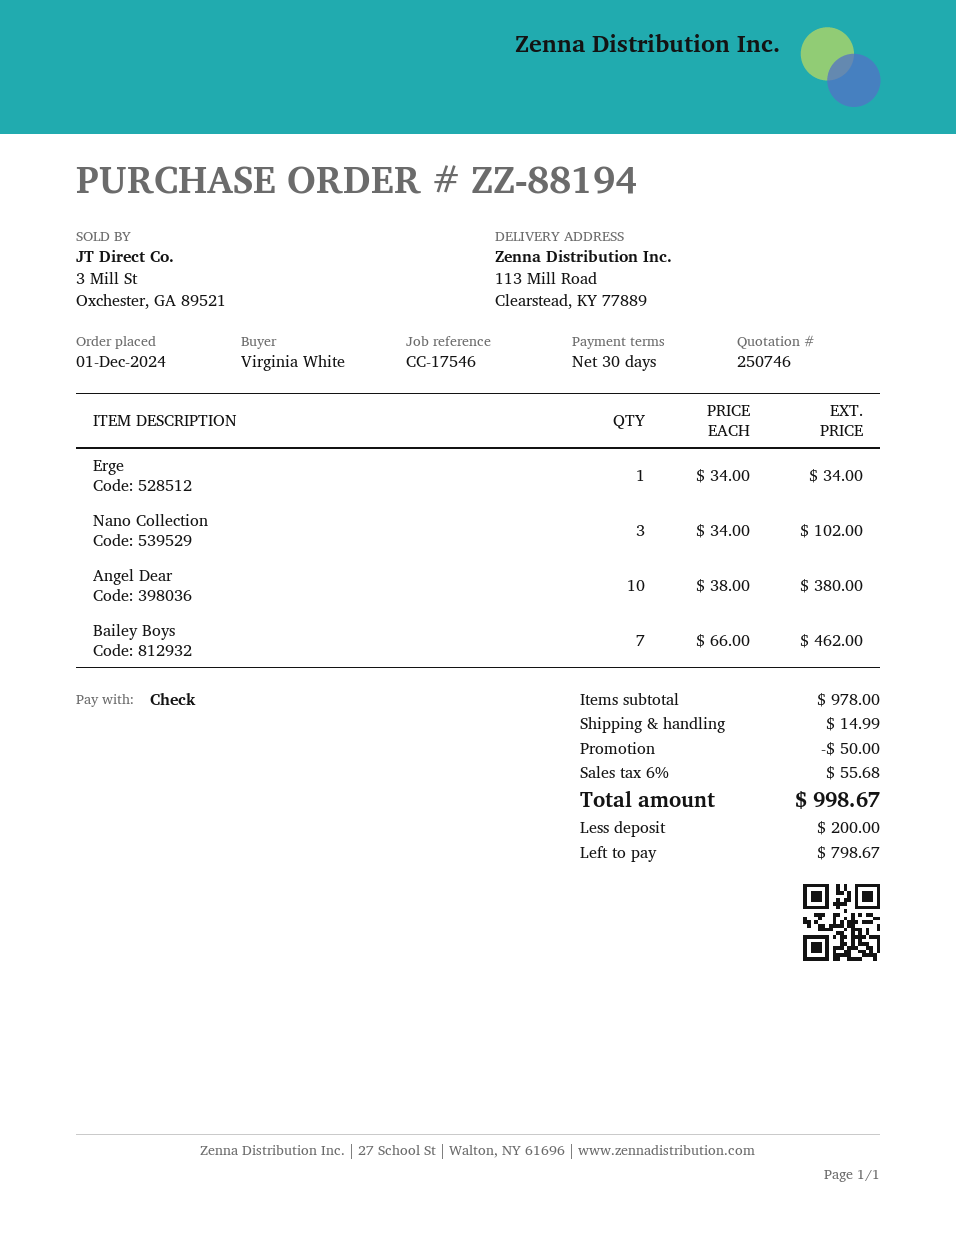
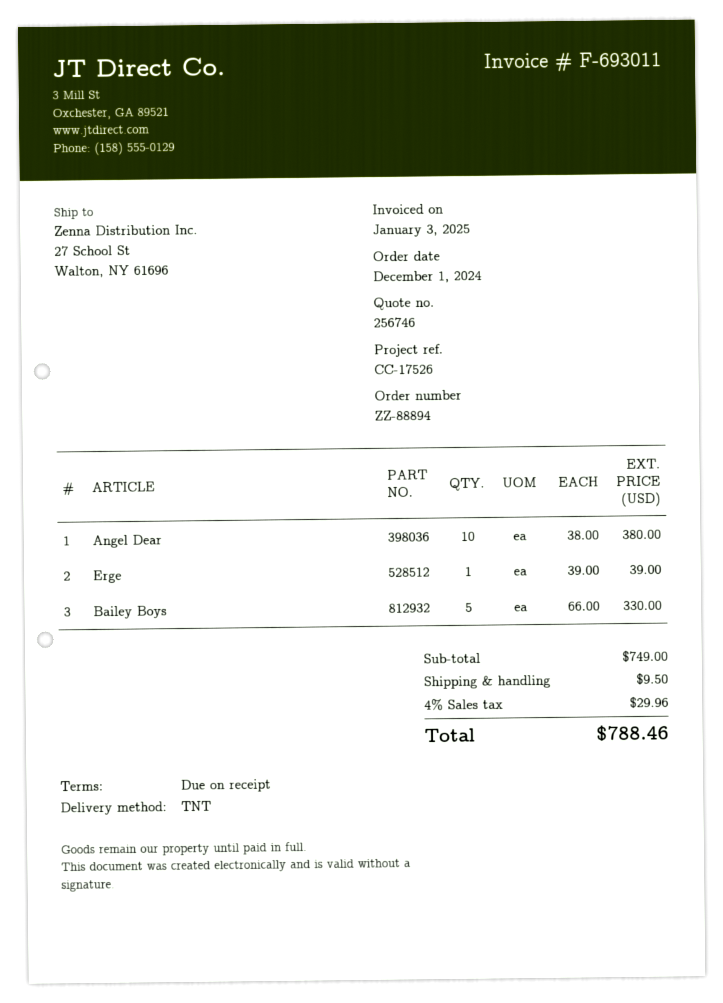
quote number: 250746 -> 256746
order number: ZZ-88194 -> ZZ-88894
payment terms: 30 days -> on receipt
reference: CC-17546 -> CC-17526
ship to: 113 Mill Road, Clearstead, KY 77889 -> 27 School St, Walton, NY 61696
Erge: 1 x 34.00 = 34.00 -> 1 x 39.00 = 39.00
Nano Collection: 3 x 34.00 = 102.00 -> none
Bailey Boys: 7 x 66.00 = 462.00 -> 5 x 66.00 = 330.00
subtotal: 978.00 -> 749.00
discount: 50.00 -> none
shipping: 14.99 -> 9.50
tax: 6% = 55.68 -> 4% = 29.96
total: 998.67 -> 788.46

